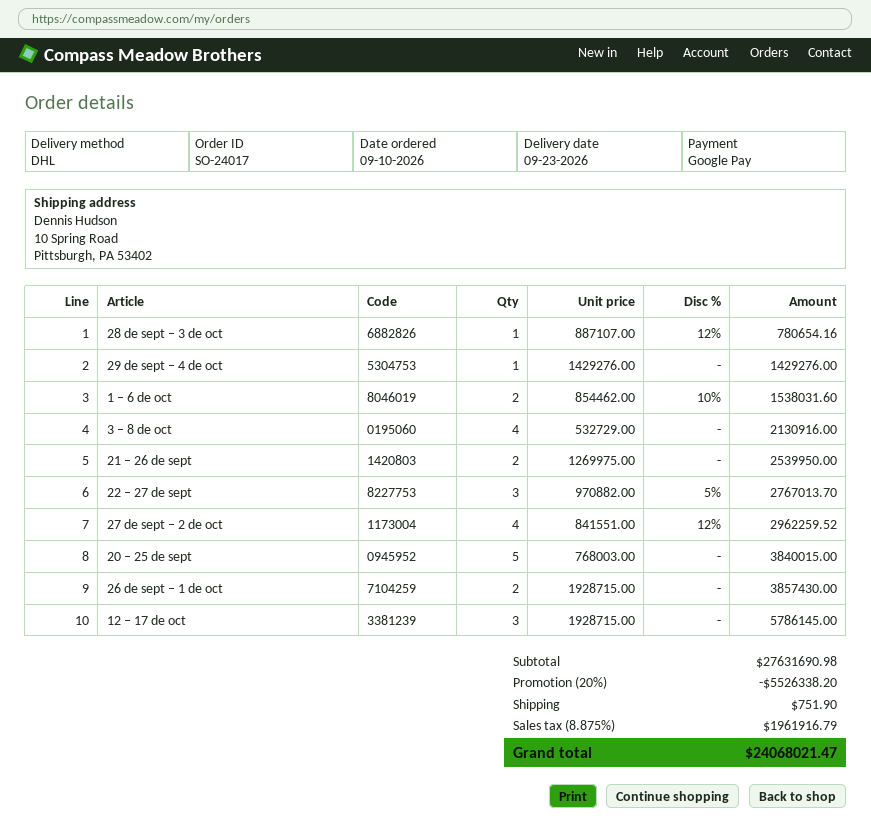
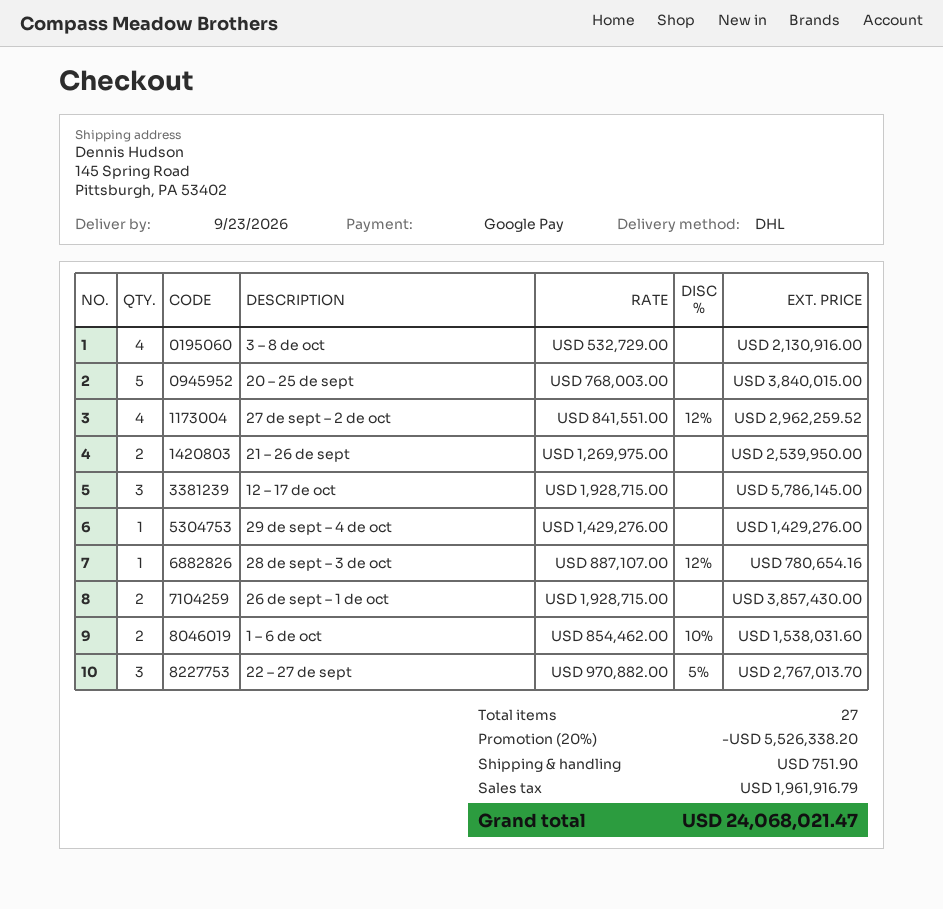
ship to: 10 Spring Road, Pittsburgh, PA 53402 -> 145 Spring Road, Pittsburgh, PA 53402

